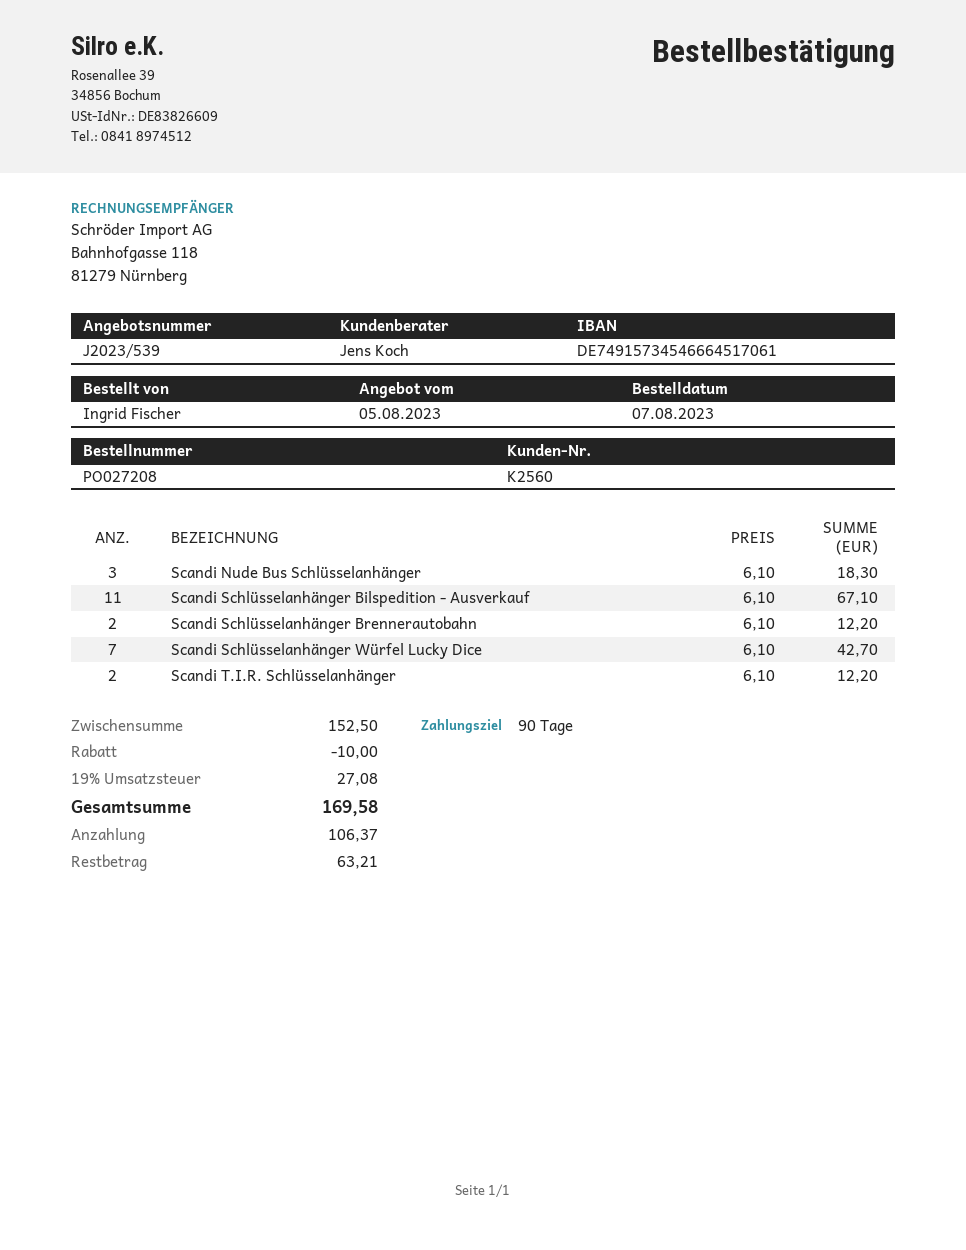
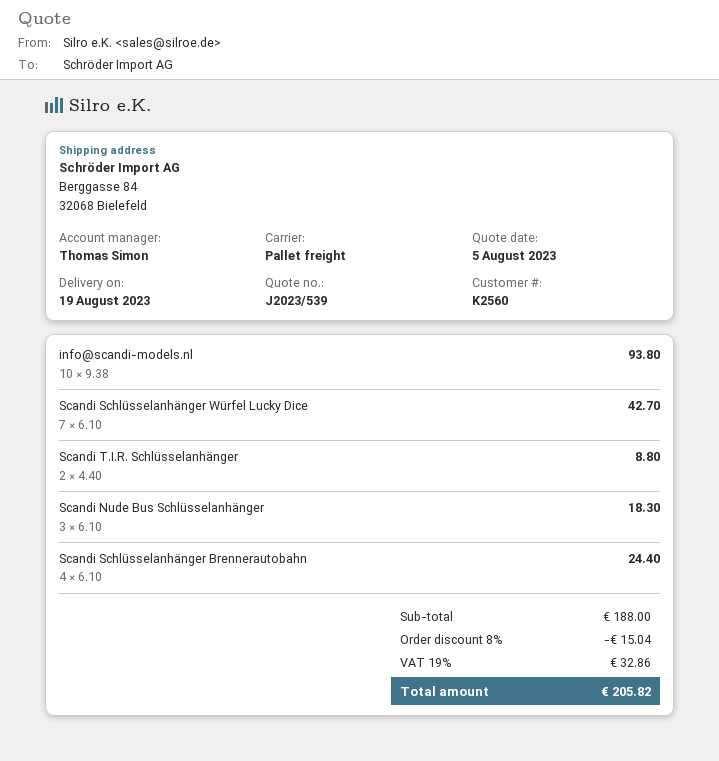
sales rep: Jens Koch -> Thomas Simon
Scandi Schlüsselanhänger Bilspedition - Ausverkauf: 11 x 6.10 = 67.10 -> none
Scandi Schlüsselanhänger Brennerautobahn: 2 x 6.10 = 12.20 -> 4 x 6.10 = 24.40
Scandi T.I.R. Schlüsselanhänger: 2 x 6.10 = 12.20 -> 2 x 4.40 = 8.80
info@scandi-models.nl: none -> 10 x 9.38 = 93.80
subtotal: 152.50 -> 188.00
discount: 10.00 -> 15.04
tax: 19% = 27.08 -> 19% = 32.86
total: 169.58 -> 205.82

